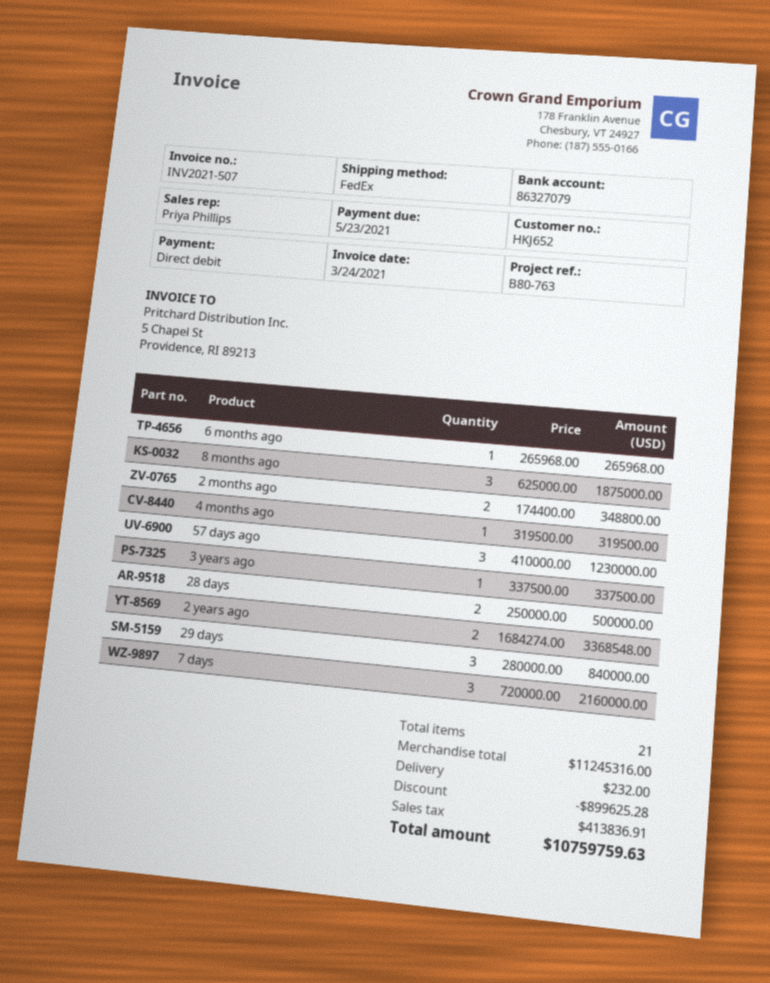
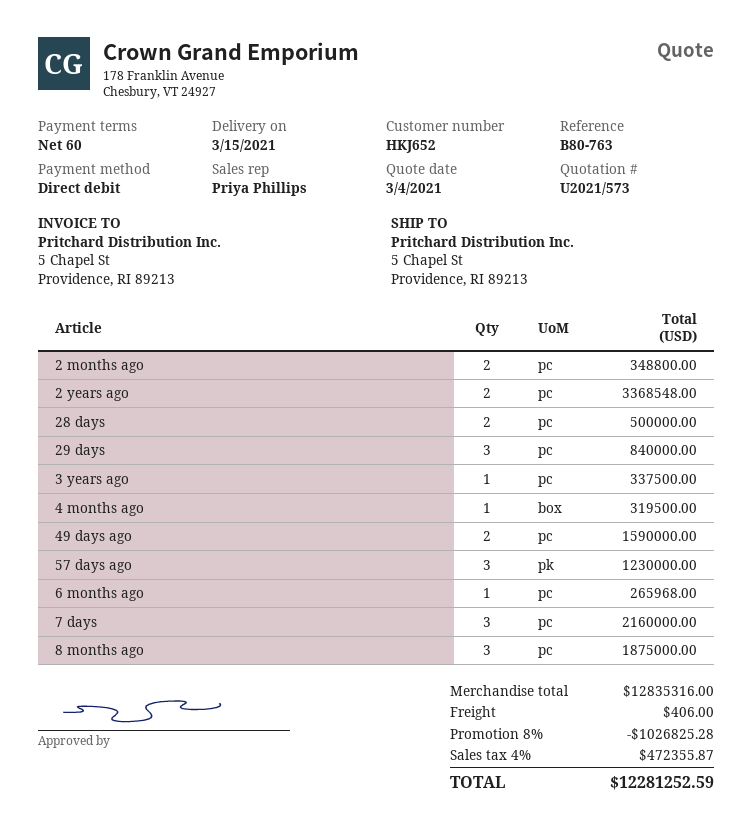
49 days ago: none -> 2 for 1590000.00
subtotal: 11245316.00 -> 12835316.00
discount: 899625.28 -> 1026825.28
shipping: 232.00 -> 406.00
tax: 413836.91 -> 472355.87
total: 10759759.63 -> 12281252.59

